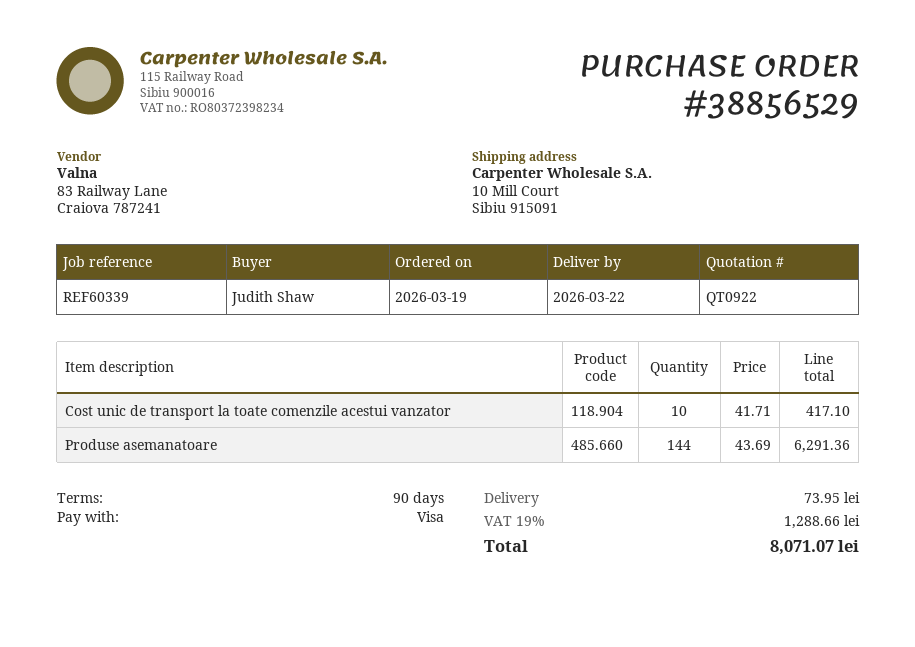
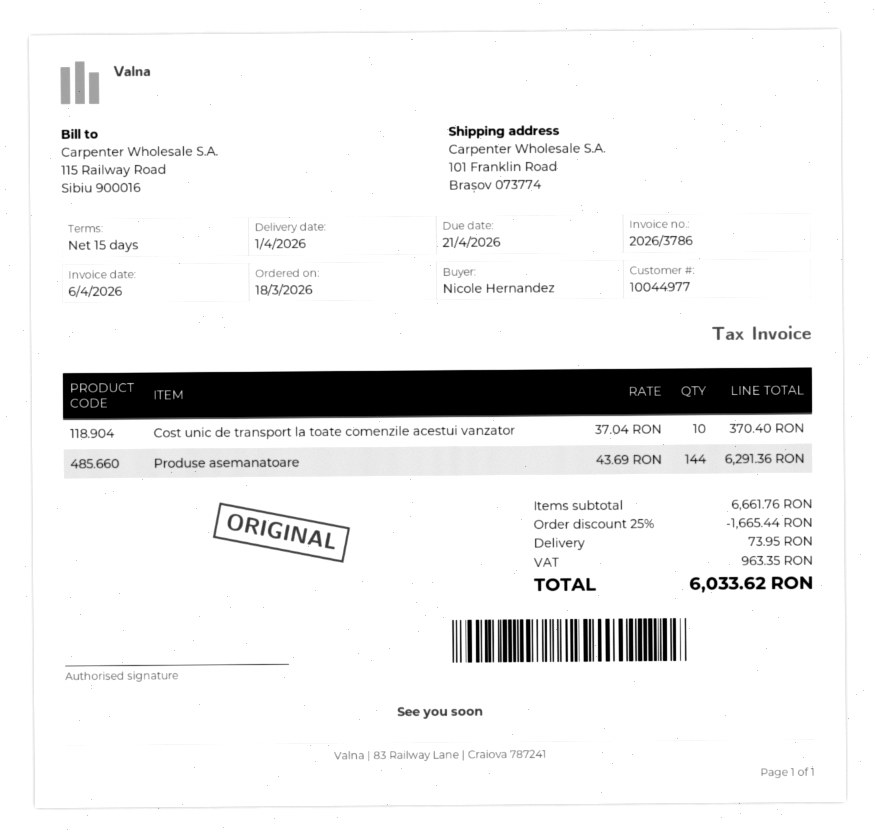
order date: 2026-03-19 -> 2026-03-18
delivery date: 2026-03-22 -> 2026-04-01
payment terms: 90 days -> 15 days
ordered by: Judith Shaw -> Nicole Hernandez
ship to: 10 Mill Court, Sibiu 915091 -> 101 Franklin Road, Brașov 073774
Cost unic de transport la toate comenzile acestui vanzator: 10 x 41.71 = 417.10 -> 10 x 37.04 = 370.40
discount: none -> 25% = 1665.44
tax: 1288.66 -> 963.35
total: 8071.07 -> 6033.62

